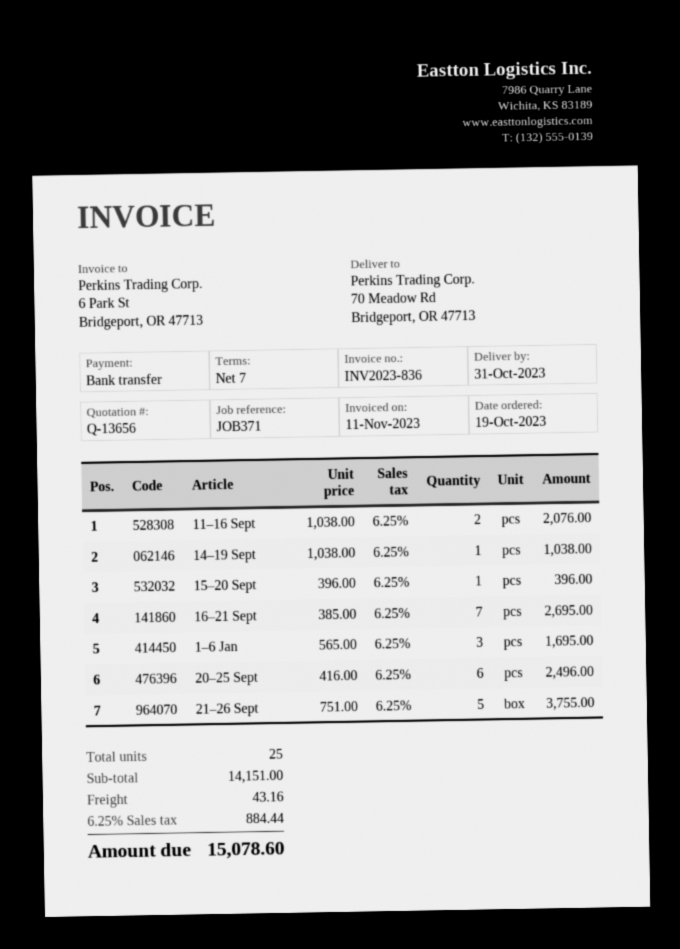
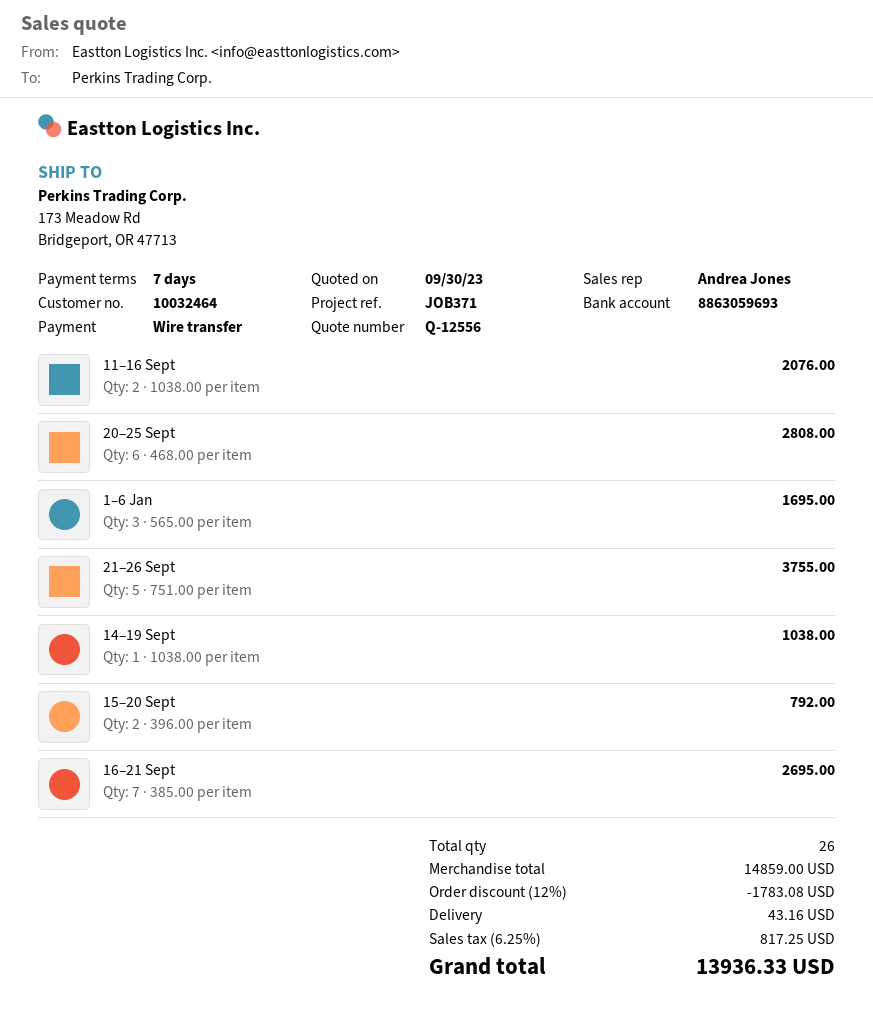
quote number: Q-13656 -> Q-12556
ship to: 70 Meadow Rd, Bridgeport, OR 47713 -> 173 Meadow Rd, Bridgeport, OR 47713
15–20 Sept: 1 x 396.00 = 396.00 -> 2 x 396.00 = 792.00
20–25 Sept: 6 x 416.00 = 2496.00 -> 6 x 468.00 = 2808.00
total quantity: 25 -> 26
subtotal: 14151.00 -> 14859.00
discount: none -> 12% = 1783.08
tax: 6.25% = 884.44 -> 6.25% = 817.25
total: 15078.60 -> 13936.33

